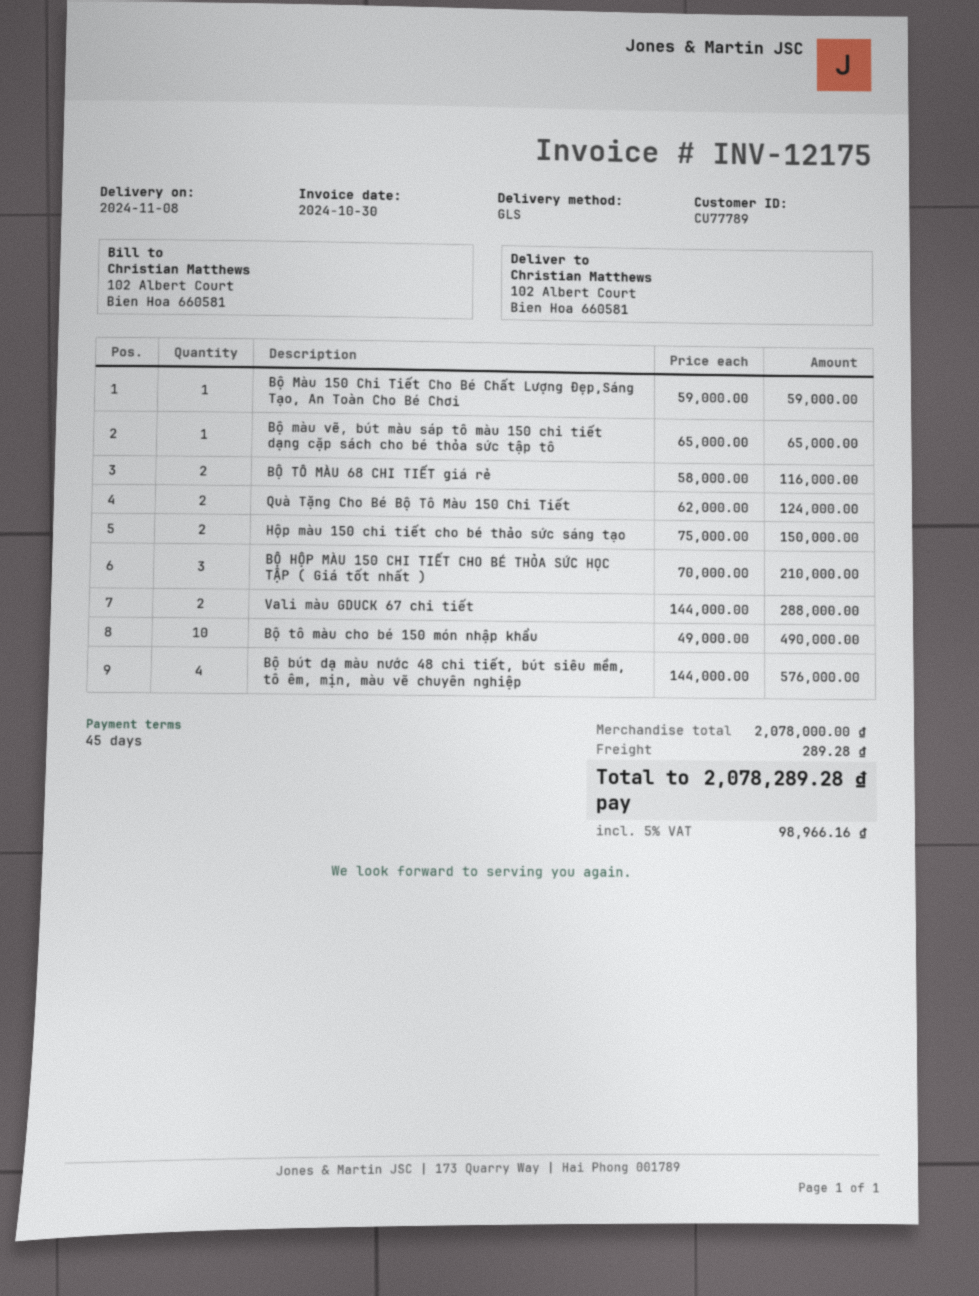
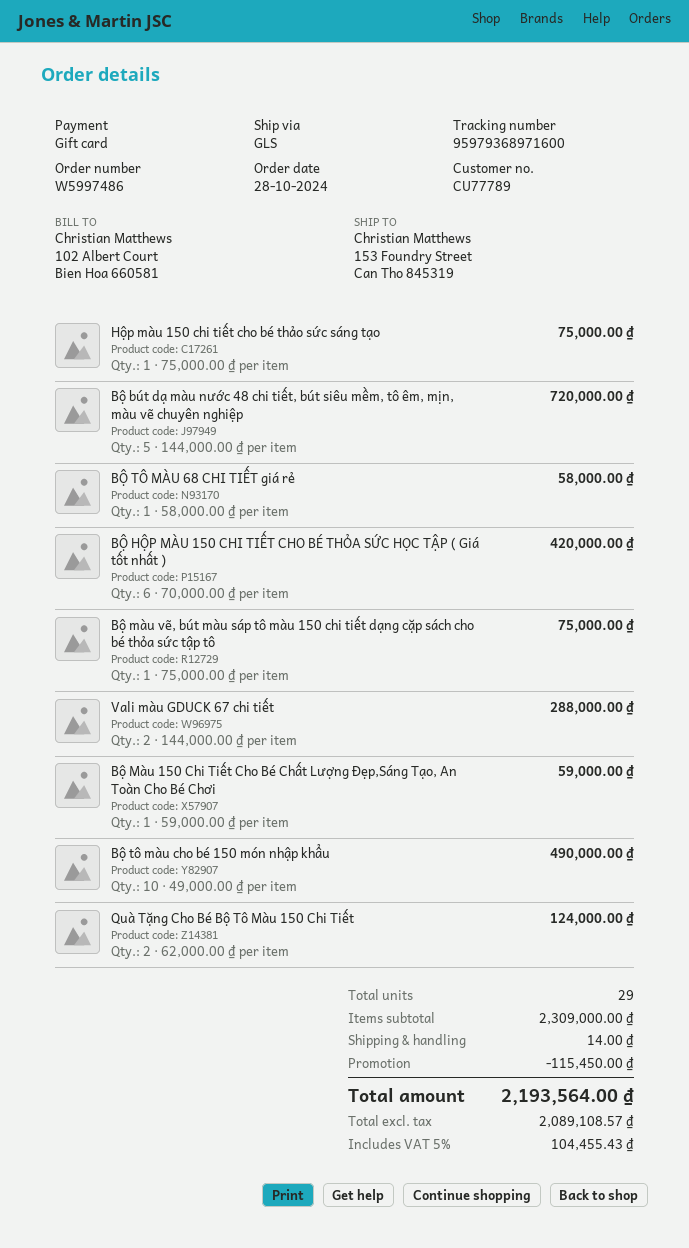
ship to: 102 Albert Court, Bien Hoa 660581 -> 153 Foundry Street, Can Tho 845319
Bộ màu vẽ, bút màu sáp tô màu 150 chi tiết dạng cặp sách cho bé thỏa sức tập tô: 1 x 65000.00 = 65000.00 -> 1 x 75000.00 = 75000.00
BỘ TÔ MÀU 68 CHI TIẾT giá rẻ: 2 x 58000.00 = 116000.00 -> 1 x 58000.00 = 58000.00
Hộp màu 150 chi tiết cho bé thảo sức sáng tạo: 2 x 75000.00 = 150000.00 -> 1 x 75000.00 = 75000.00
BỘ HỘP MÀU 150 CHI TIẾT CHO BÉ THỎA SỨC HỌC TẬP ( Giá tốt nhất ): 3 x 70000.00 = 210000.00 -> 6 x 70000.00 = 420000.00
Bộ bút dạ màu nước 48 chi tiết, bút siêu mềm, tô êm, mịn, màu vẽ chuyên nghiệp: 4 x 144000.00 = 576000.00 -> 5 x 144000.00 = 720000.00
subtotal: 2078000.00 -> 2309000.00
discount: none -> 115450.00
shipping: 289.28 -> 14.00
tax: 5% = 98966.16 -> 5% = 104455.43
total: 2078289.28 -> 2193564.00

